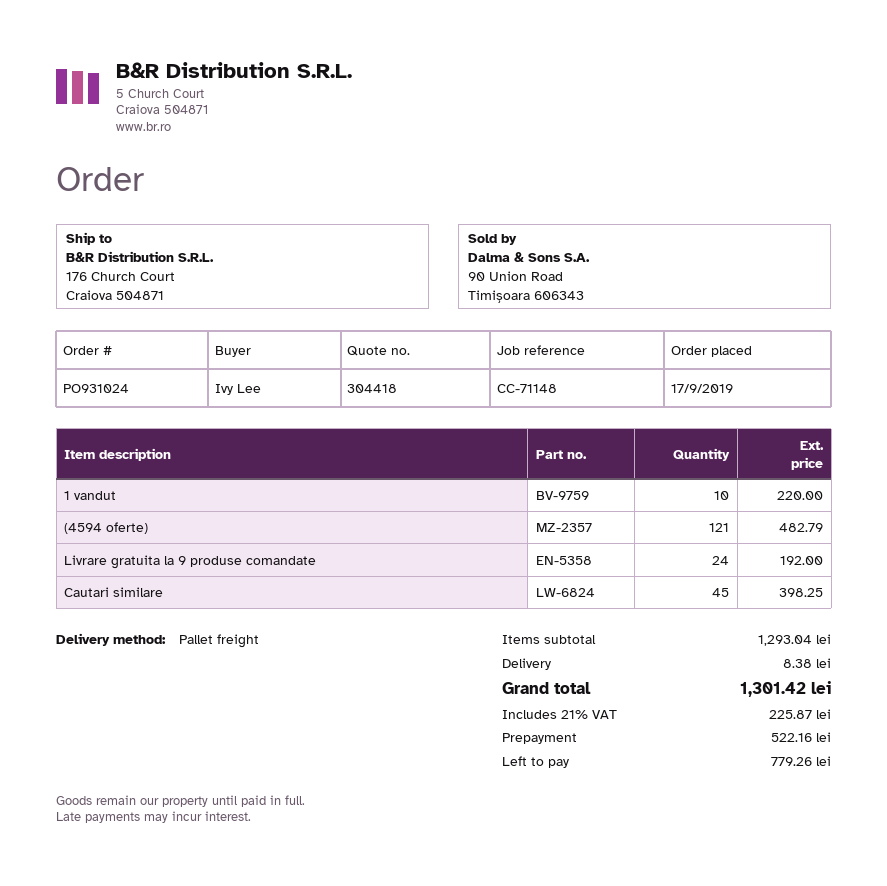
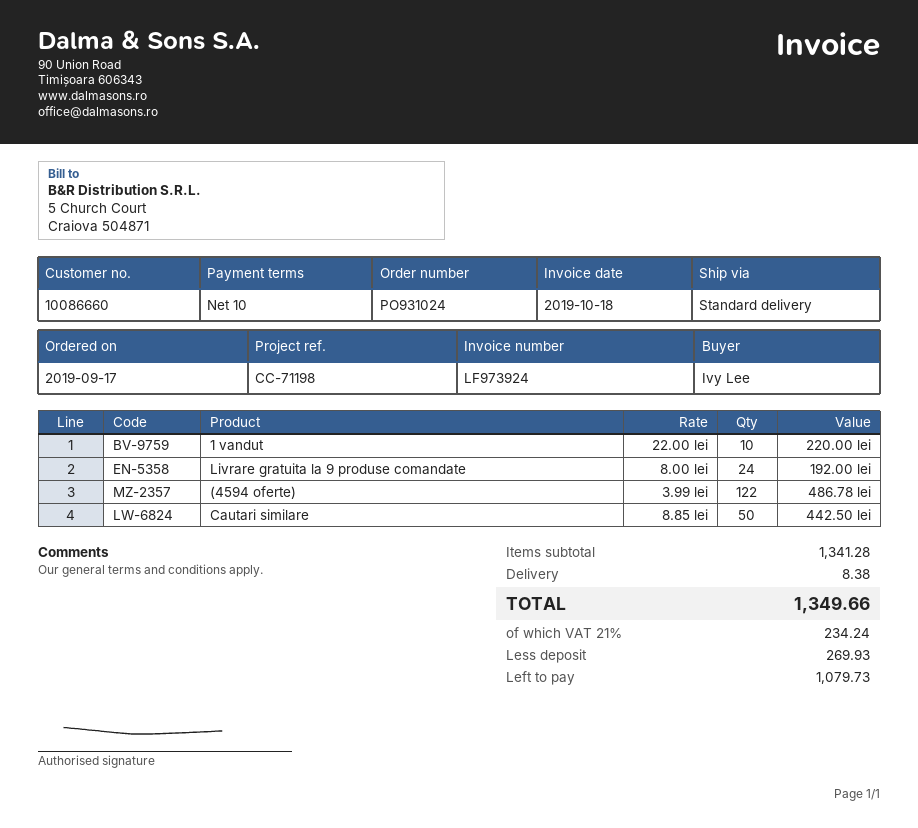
reference: CC-71148 -> CC-71198
shipping method: pallet freight -> standard
(4594 oferte): 121 for 482.79 -> 122 for 486.78
Cautari similare: 45 for 398.25 -> 50 for 442.50
subtotal: 1293.04 -> 1341.28
tax: 21% = 225.87 -> 21% = 234.24
total: 1301.42 -> 1349.66
deposit: 522.16 -> 269.93
balance: 779.26 -> 1079.73

